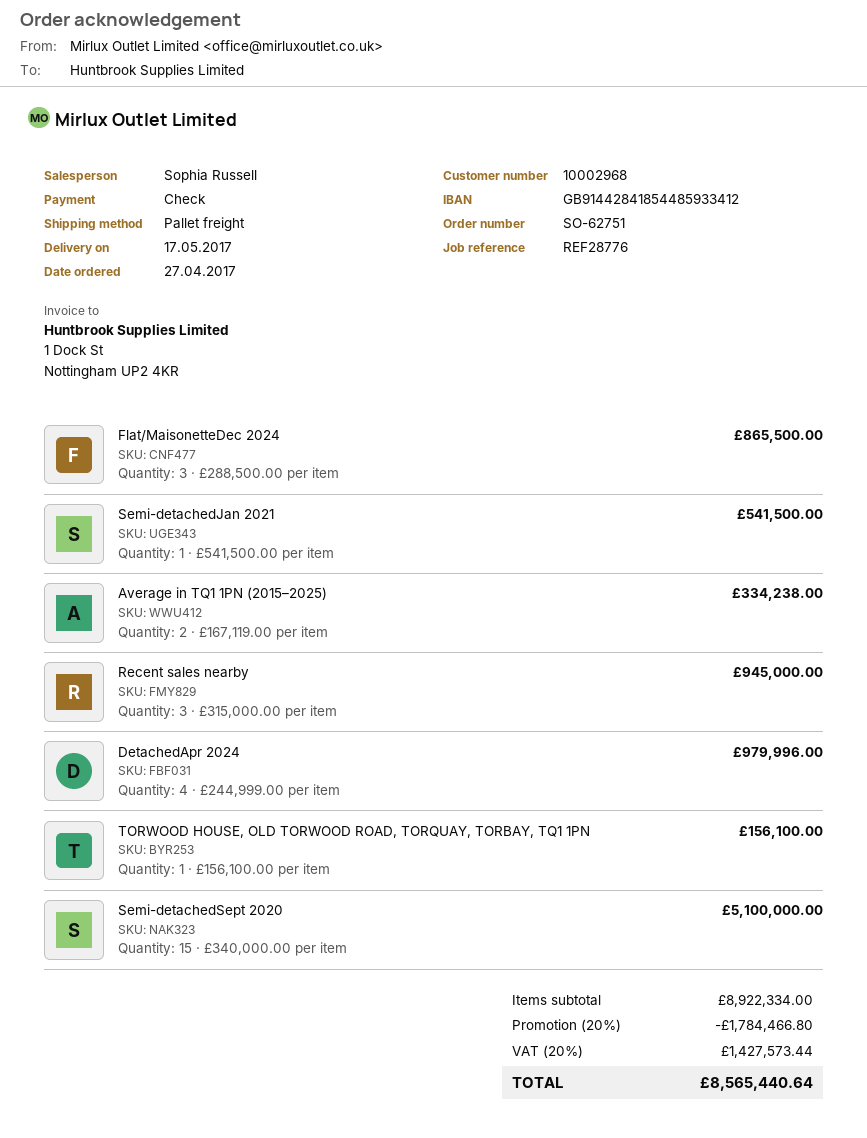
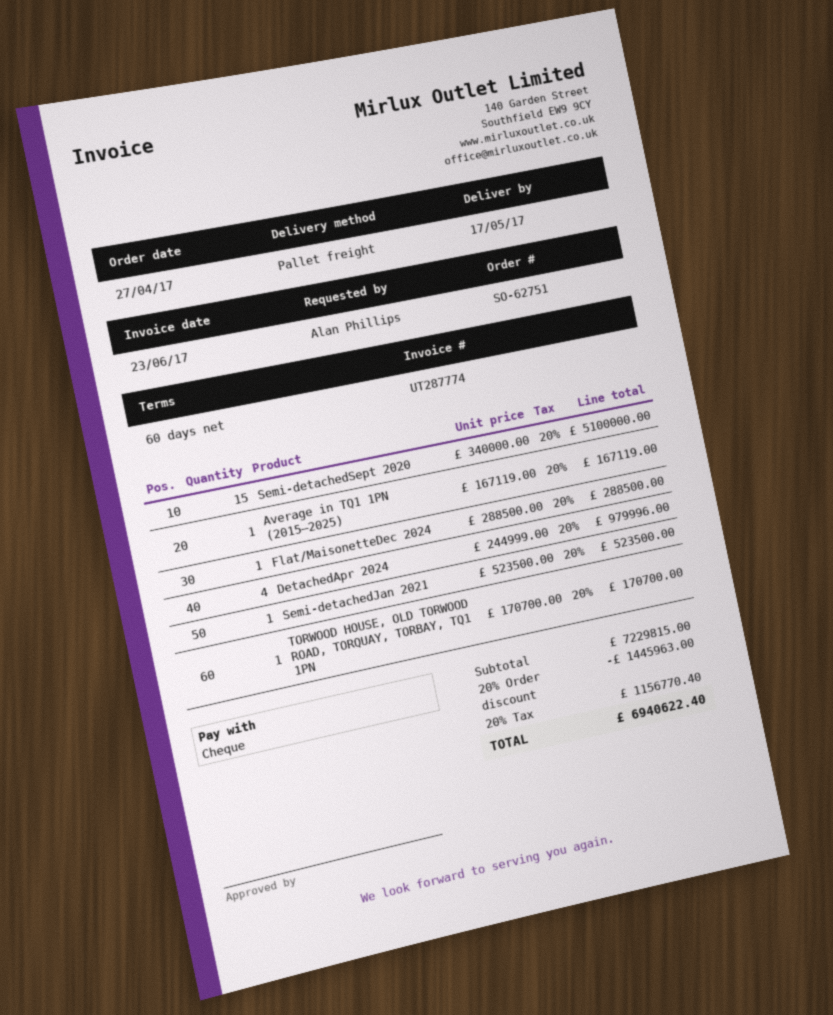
Flat/MaisonetteDec 2024: 3 x 288500.00 = 865500.00 -> 1 x 288500.00 = 288500.00
Semi-detachedJan 2021: 1 x 541500.00 = 541500.00 -> 1 x 523500.00 = 523500.00
Average in TQ1 1PN (2015–2025): 2 x 167119.00 = 334238.00 -> 1 x 167119.00 = 167119.00
Recent sales nearby: 3 x 315000.00 = 945000.00 -> none
TORWOOD HOUSE, OLD TORWOOD ROAD, TORQUAY, TORBAY, TQ1 1PN: 1 x 156100.00 = 156100.00 -> 1 x 170700.00 = 170700.00
subtotal: 8922334.00 -> 7229815.00
discount: 20% = 1784466.80 -> 20% = 1445963.00
tax: 20% = 1427573.44 -> 20% = 1156770.40
total: 8565440.64 -> 6940622.40

